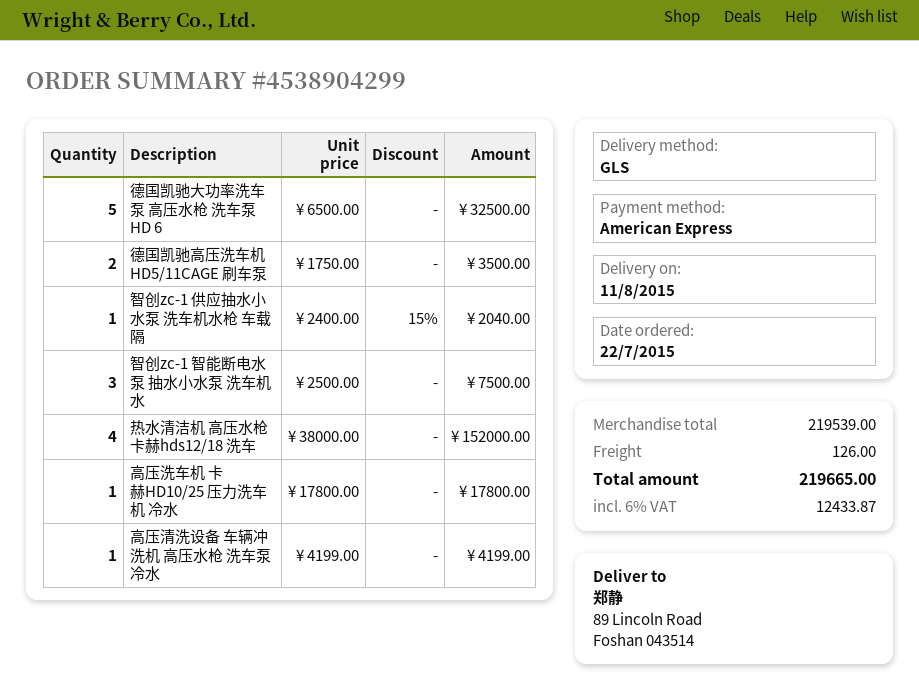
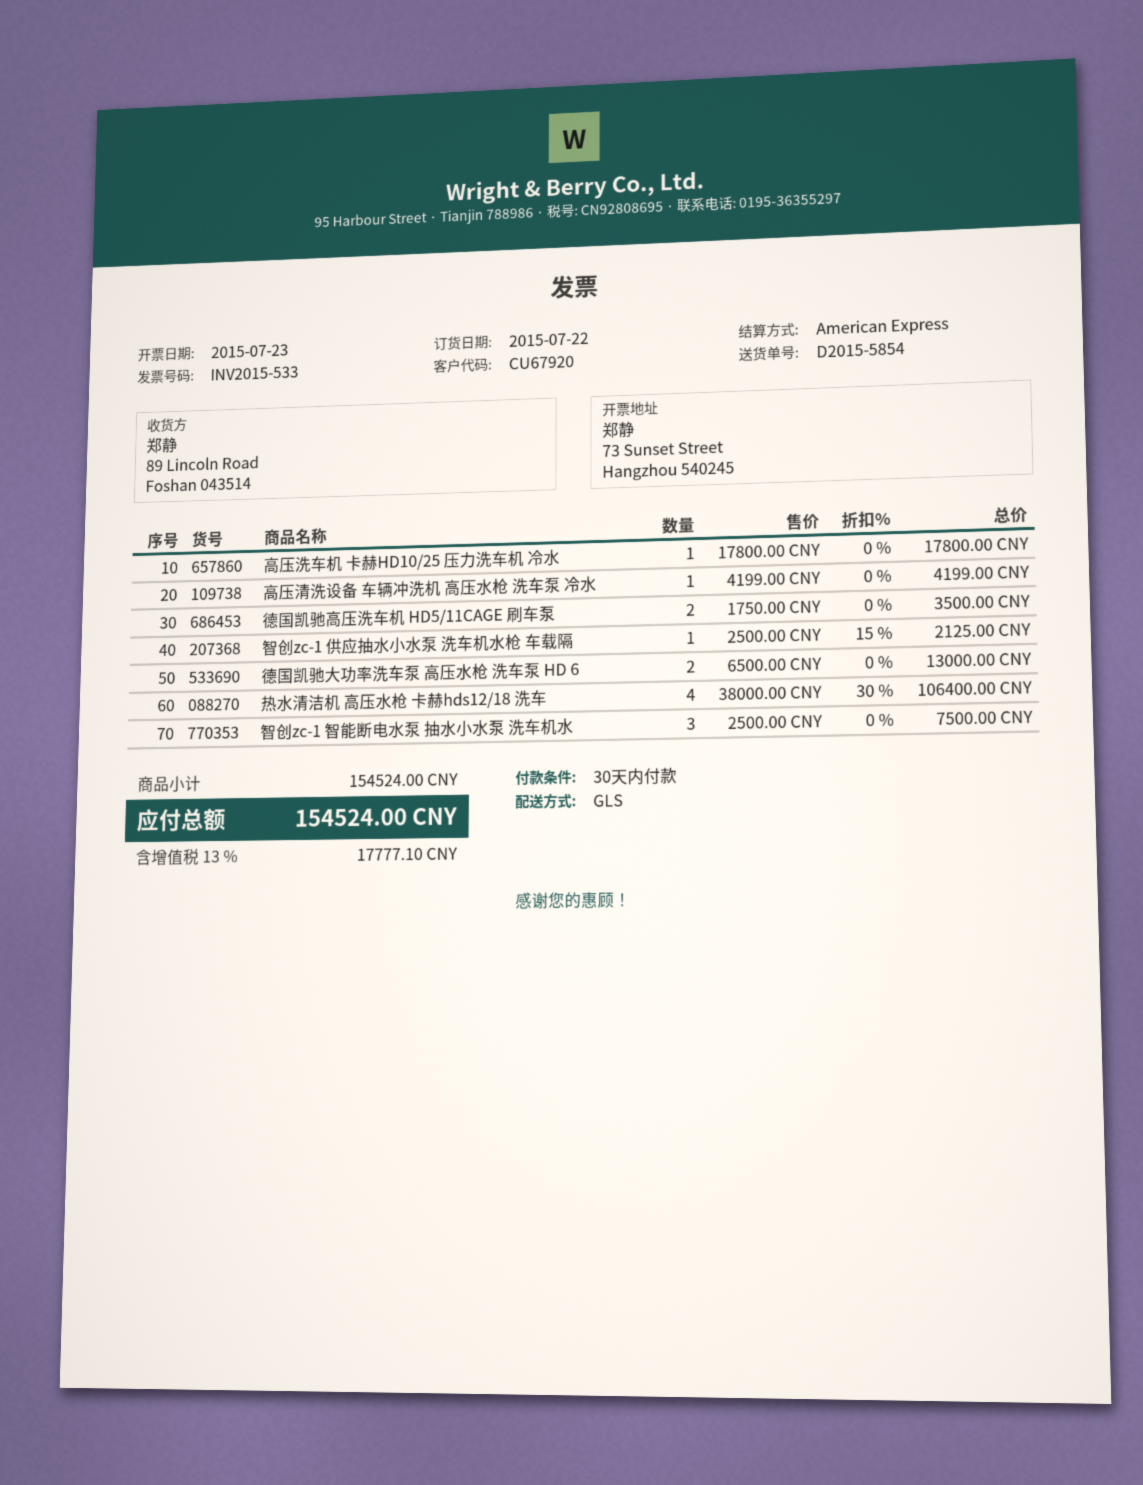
德国凯驰大功率洗车泵 高压水枪 洗车泵 HD 6: 5 x 6500.00 = 32500.00 -> 2 x 6500.00 = 13000.00
智创zc-1 供应抽水小水泵 洗车机水枪 车载隔: 1 x 2400.00 - 15% = 2040.00 -> 1 x 2500.00 - 15% = 2125.00
热水清洁机 高压水枪 卡赫hds12/18 洗车: 4 x 38000.00 = 152000.00 -> 4 x 38000.00 - 30% = 106400.00
subtotal: 219539.00 -> 154524.00
shipping: 126.00 -> none
tax: 6% = 12433.87 -> 13% = 17777.10
total: 219665.00 -> 154524.00

